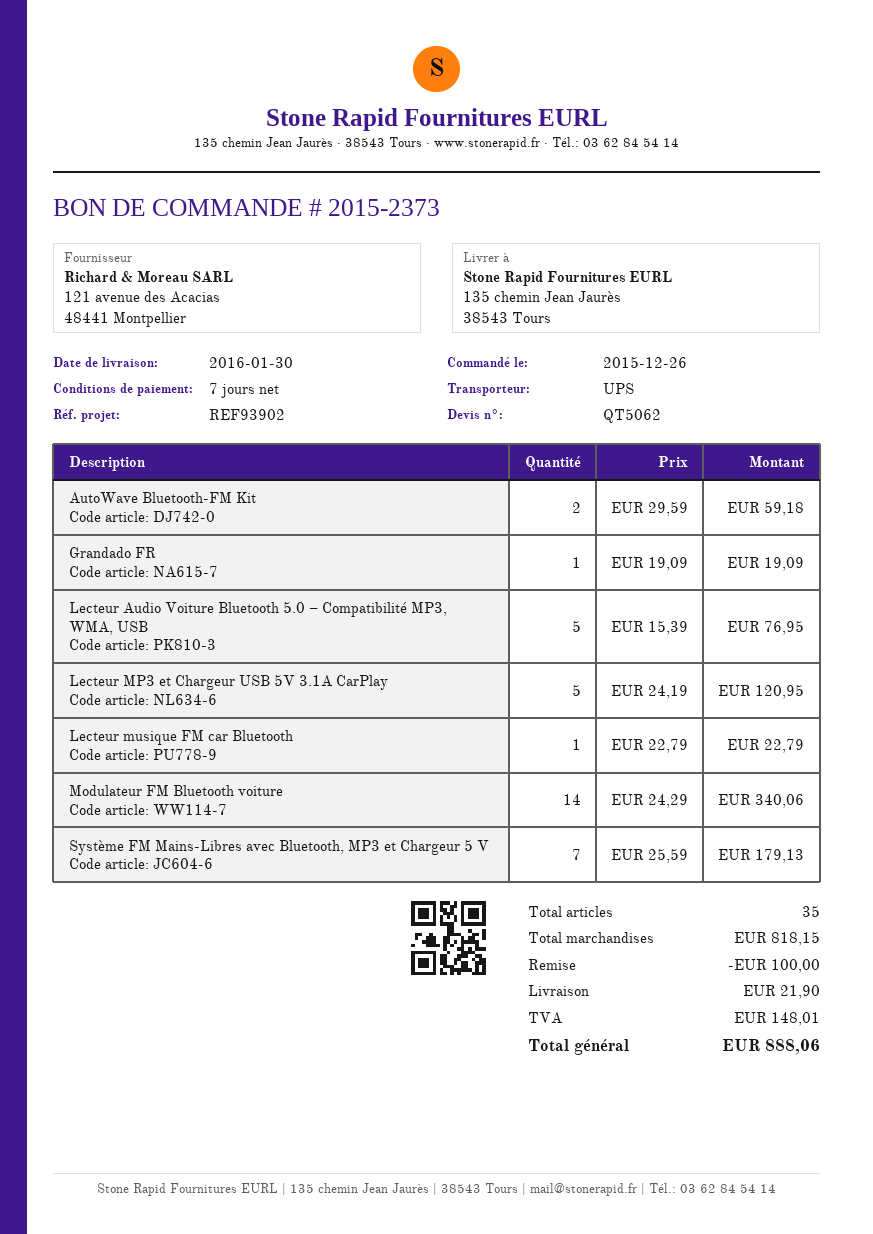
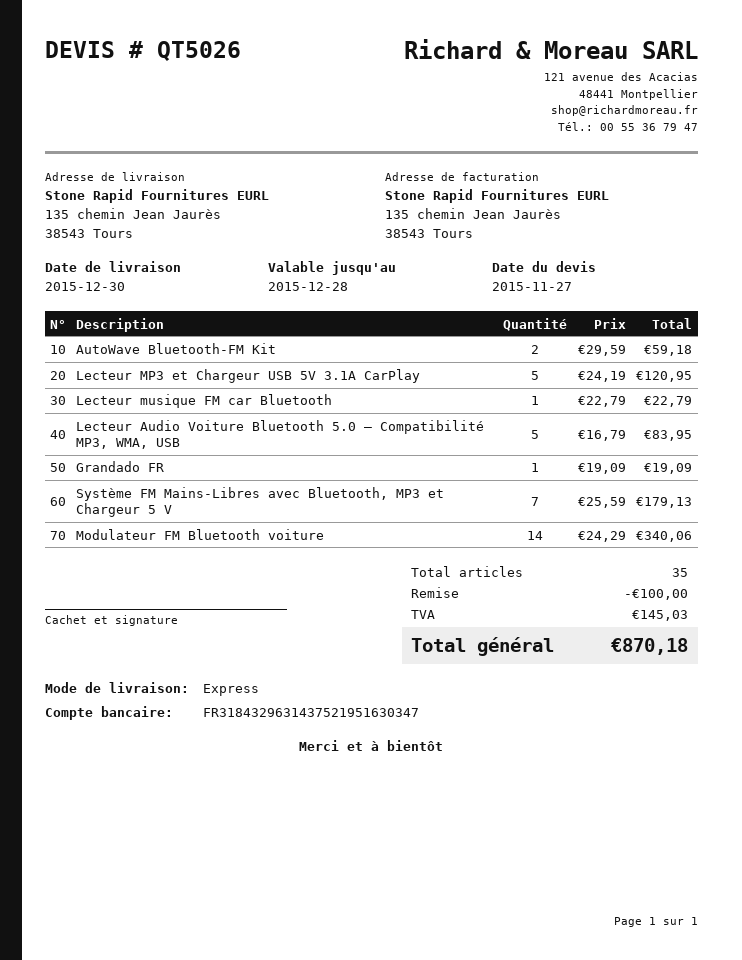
quote number: QT5062 -> QT5026
delivery date: 2016-01-30 -> 2015-12-30
shipping method: UPS -> express
Lecteur Audio Voiture Bluetooth 5.0 – Compatibilité MP3, WMA, USB: 5 x 15.39 = 76.95 -> 5 x 16.79 = 83.95
shipping: 21.90 -> none
tax: 148.01 -> 145.03
total: 888.06 -> 870.18

